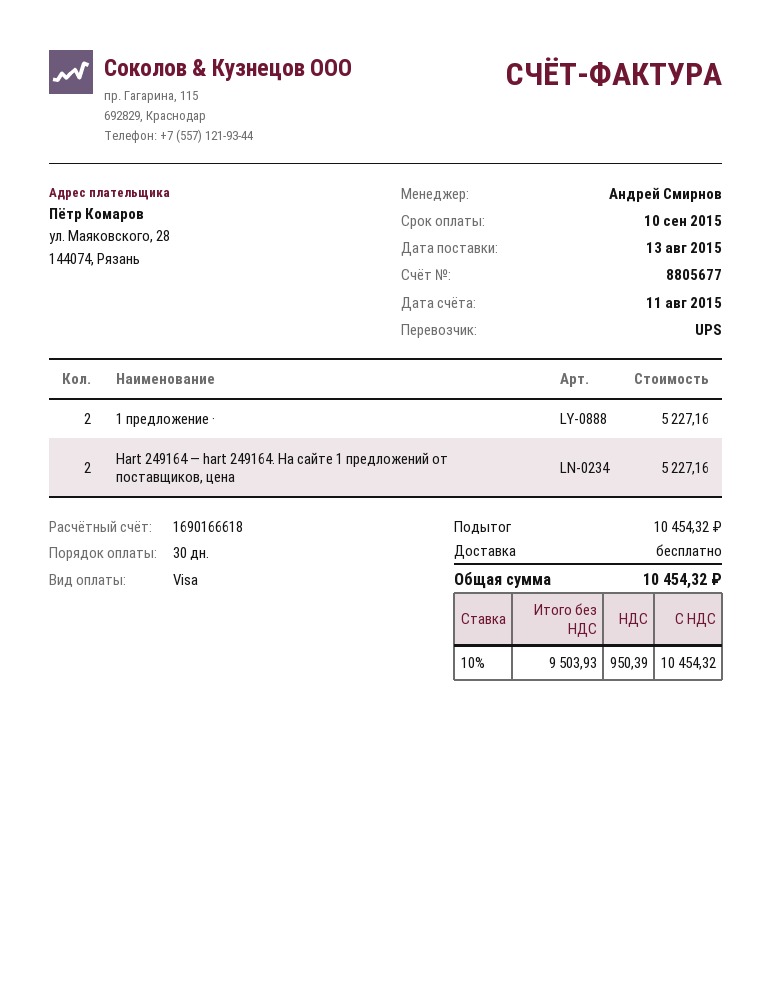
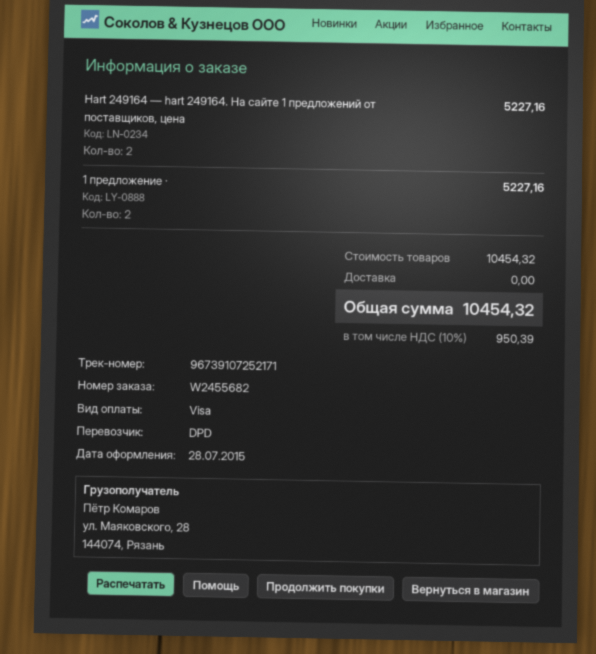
shipping method: UPS -> DPD

